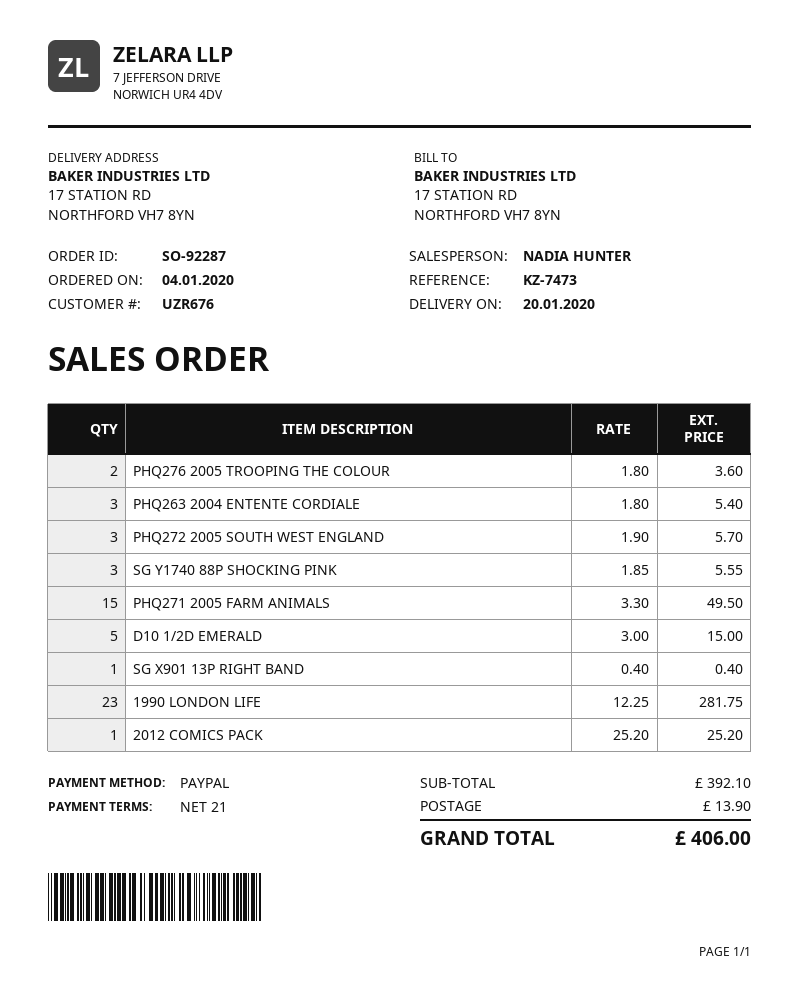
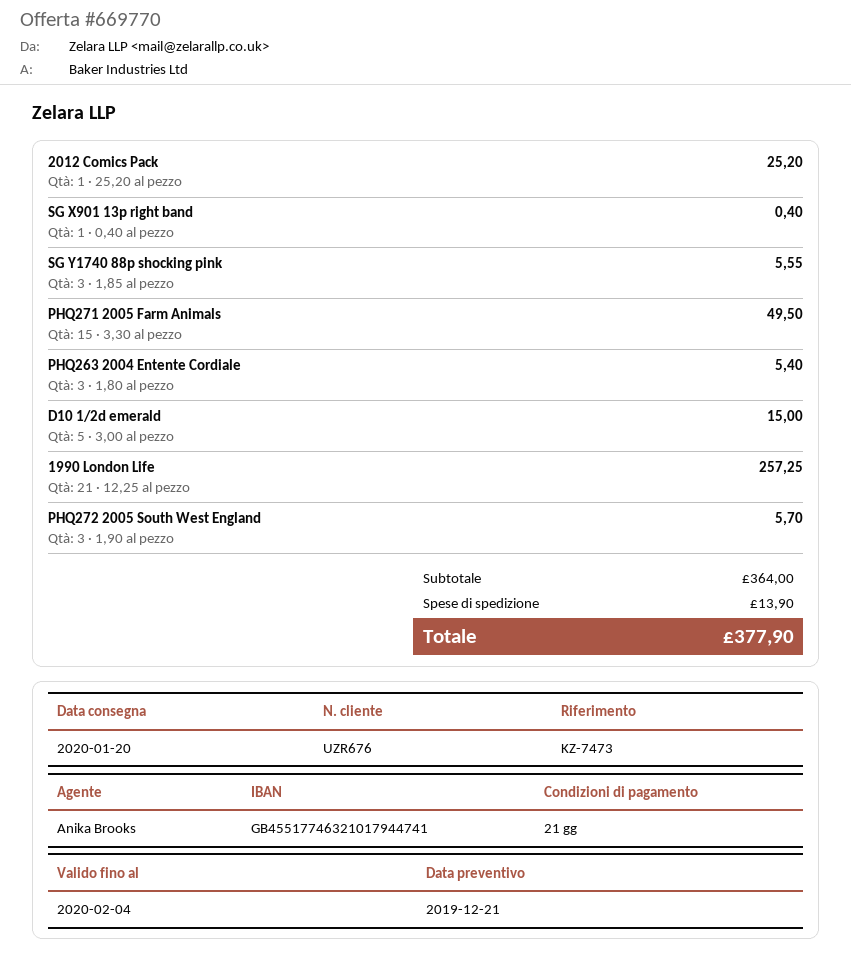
sales rep: NADIA HUNTER -> Anika Brooks
PHQ276 2005 TROOPING THE COLOUR: 2 x 1.80 = 3.60 -> none
1990 LONDON LIFE: 23 x 12.25 = 281.75 -> 21 x 12.25 = 257.25
subtotal: 392.10 -> 364.00
total: 406.00 -> 377.90

